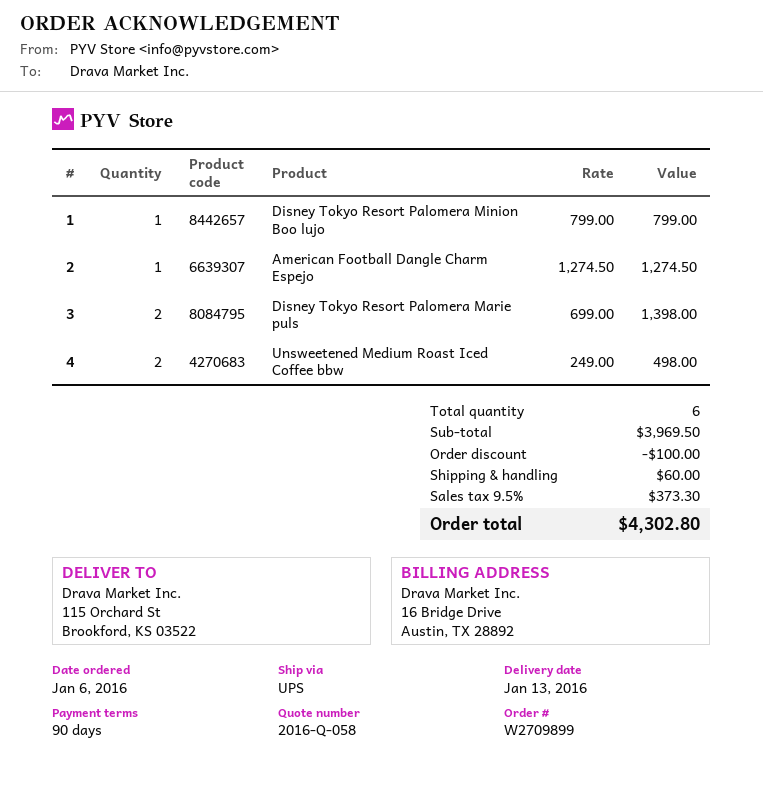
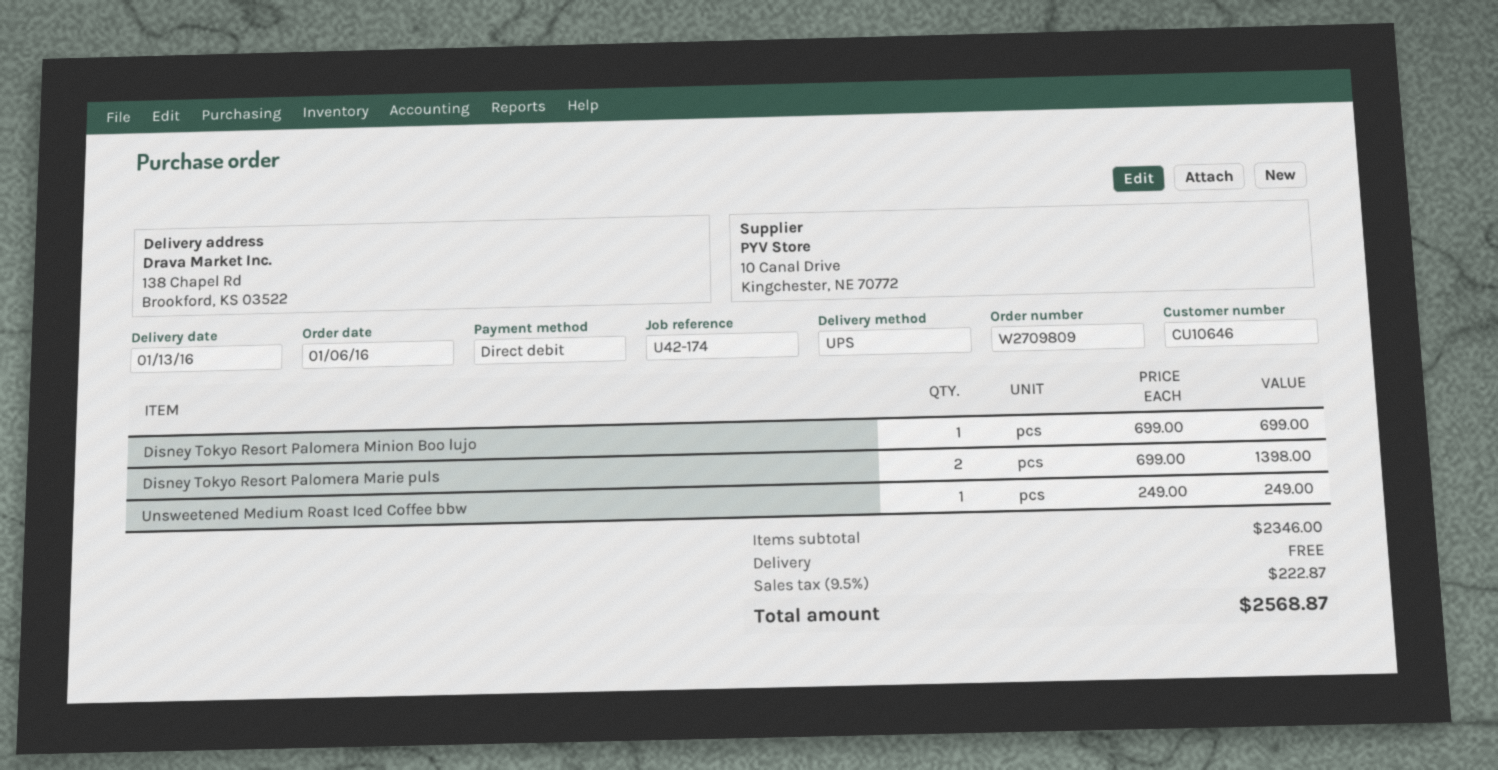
order number: W2709899 -> W2709809
ship to: 115 Orchard St, Brookford, KS 03522 -> 138 Chapel Rd, Brookford, KS 03522
Disney Tokyo Resort Palomera Minion Boo lujo: 1 x 799.00 = 799.00 -> 1 x 699.00 = 699.00
American Football Dangle Charm Espejo: 1 x 1274.50 = 1274.50 -> none
Unsweetened Medium Roast Iced Coffee bbw: 2 x 249.00 = 498.00 -> 1 x 249.00 = 249.00
subtotal: 3969.50 -> 2346.00
discount: 100.00 -> none
shipping: 60.00 -> 0.00
tax: 9.5% = 373.30 -> 9.5% = 222.87
total: 4302.80 -> 2568.87

